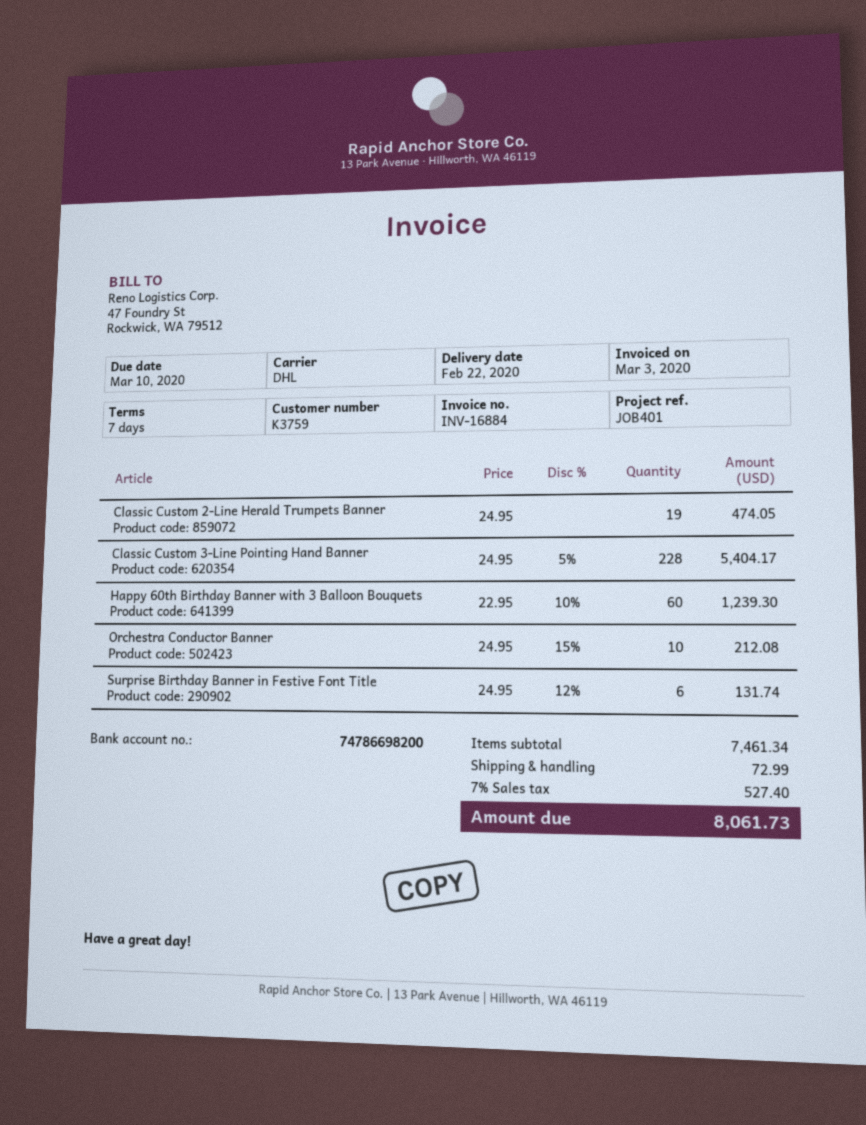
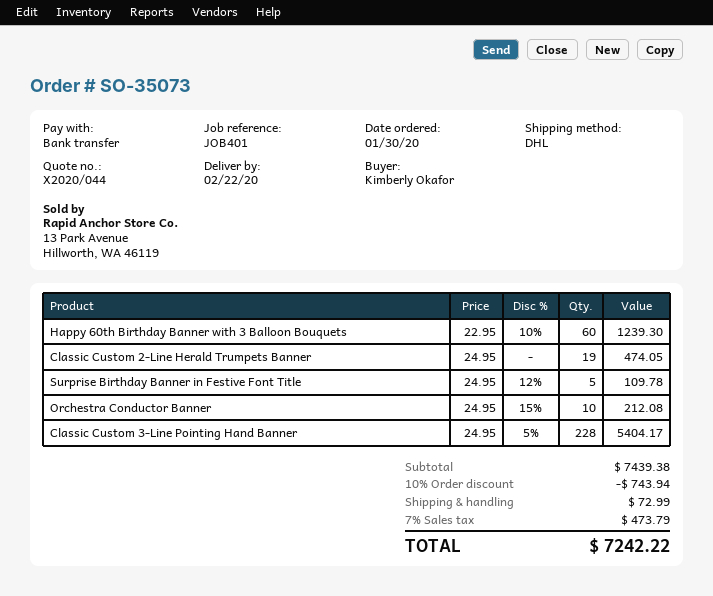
Surprise Birthday Banner in Festive Font Title: 6 x 24.95 - 12% = 131.74 -> 5 x 24.95 - 12% = 109.78
subtotal: 7461.34 -> 7439.38
discount: none -> 10% = 743.94
tax: 7% = 527.40 -> 7% = 473.79
total: 8061.73 -> 7242.22

